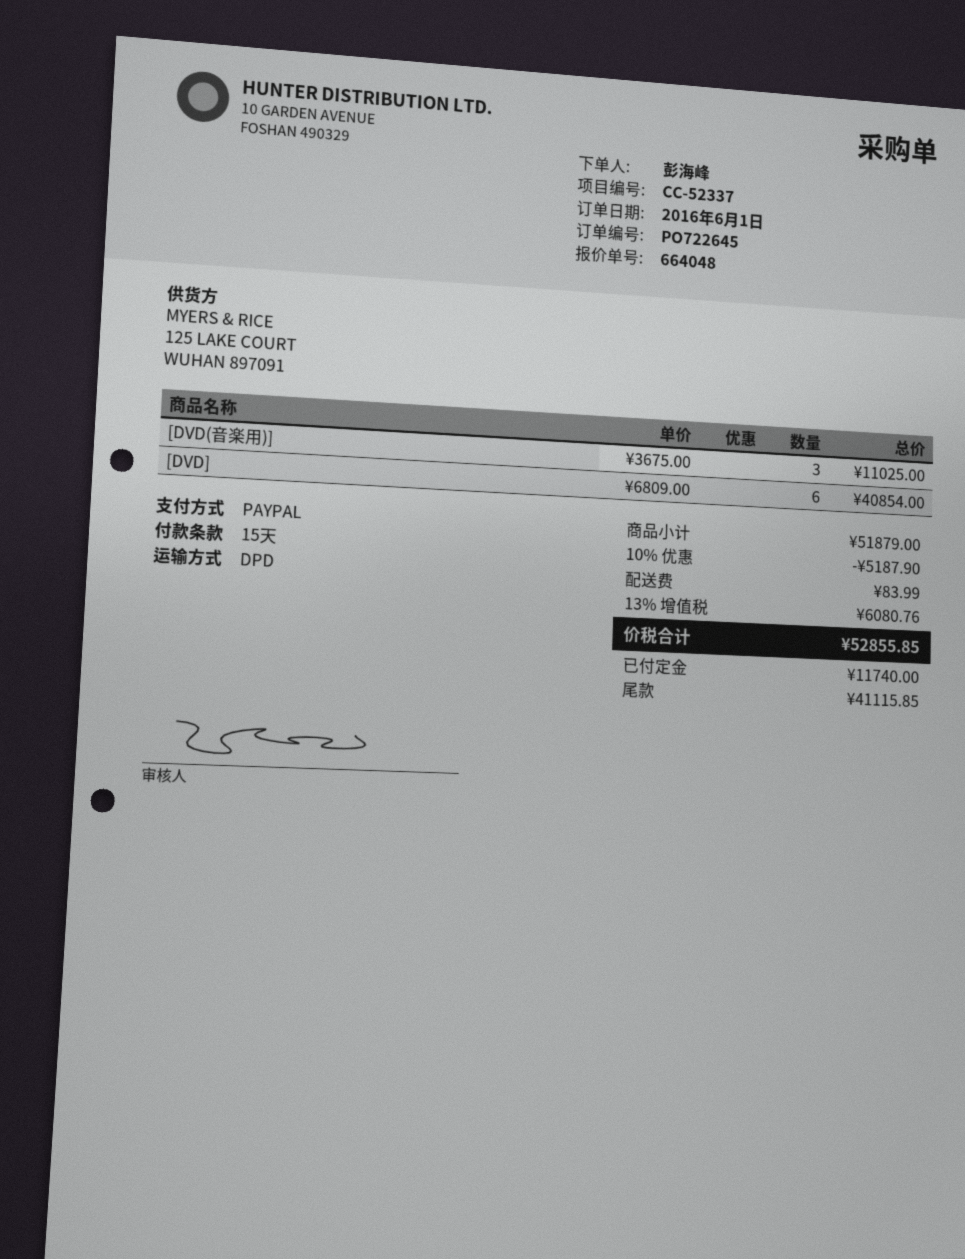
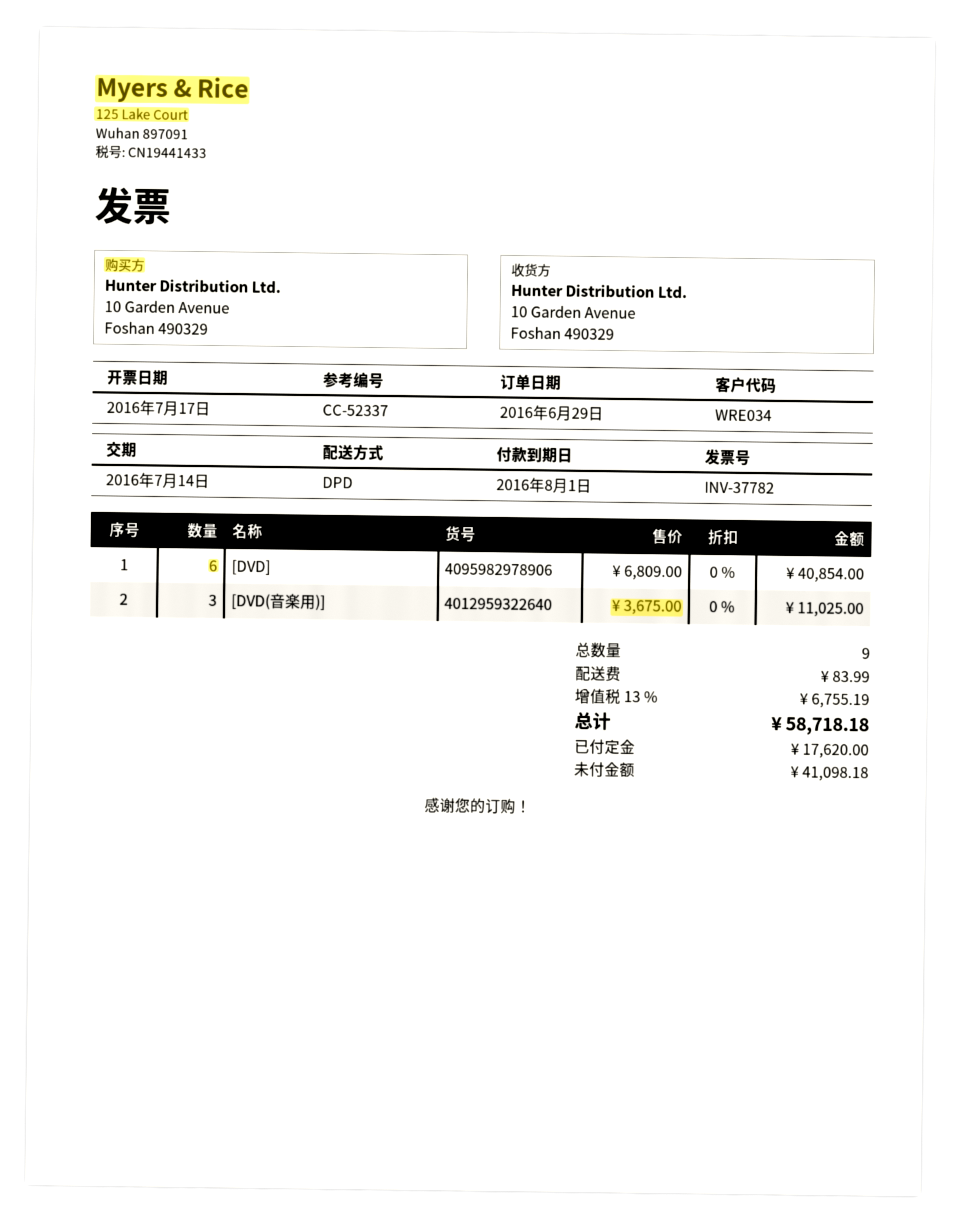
order date: 2016-06-01 -> 2016-06-29
discount: 10% = 5187.90 -> none
tax: 13% = 6080.76 -> 13% = 6755.19
total: 52855.85 -> 58718.18
deposit: 11740.00 -> 17620.00
balance: 41115.85 -> 41098.18

